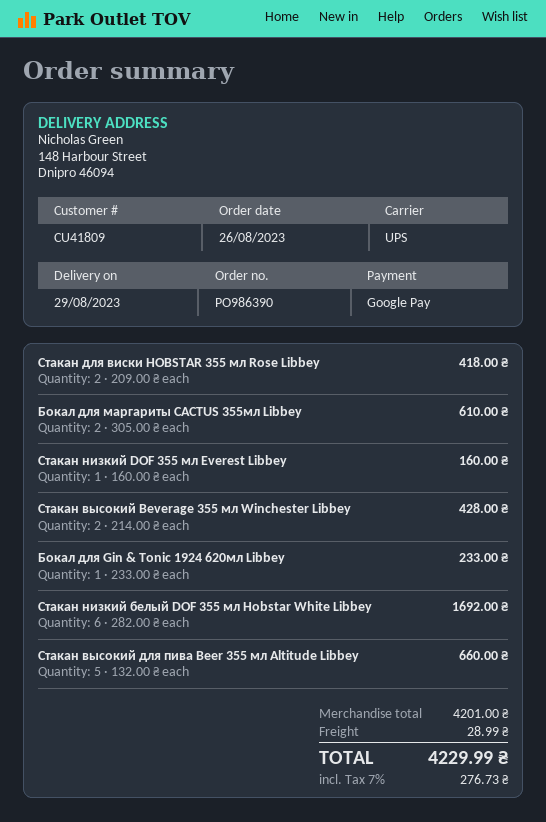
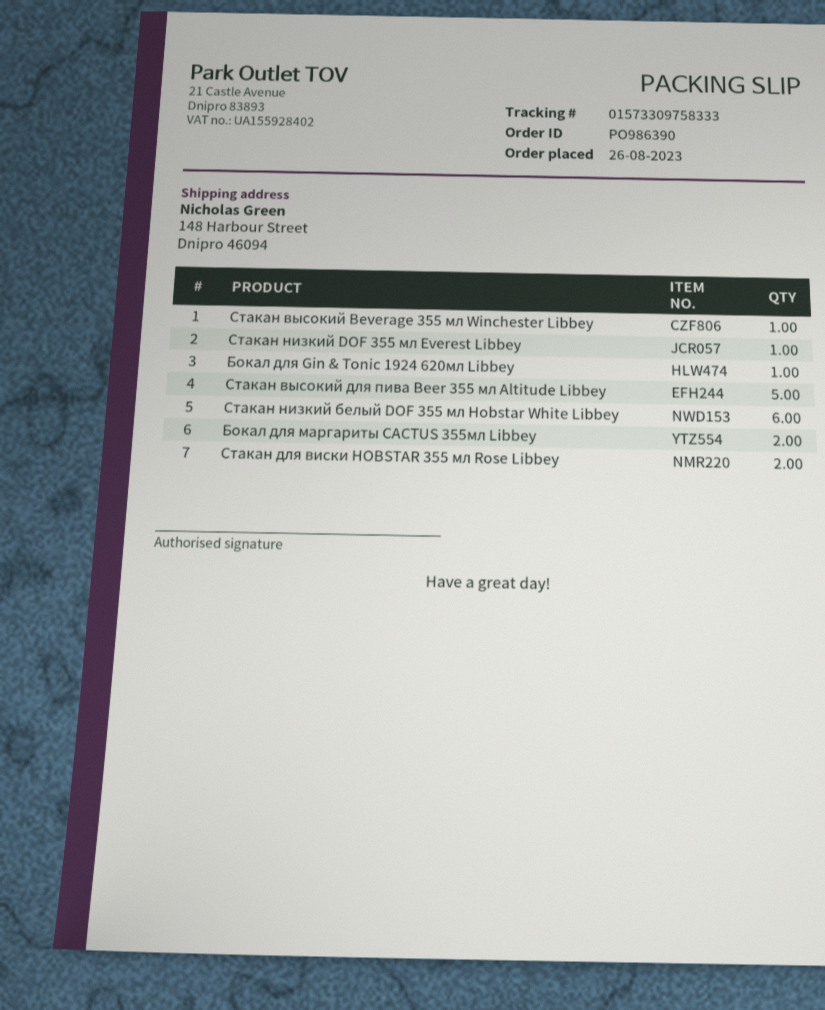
Стакан высокий Beverage 355 мл Winchester Libbey: 2 -> 1

